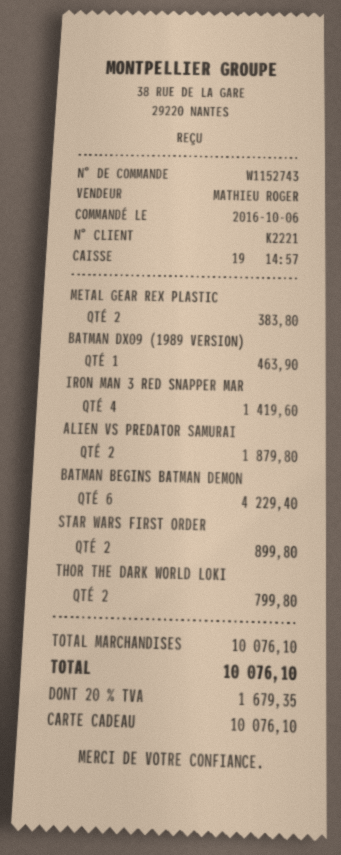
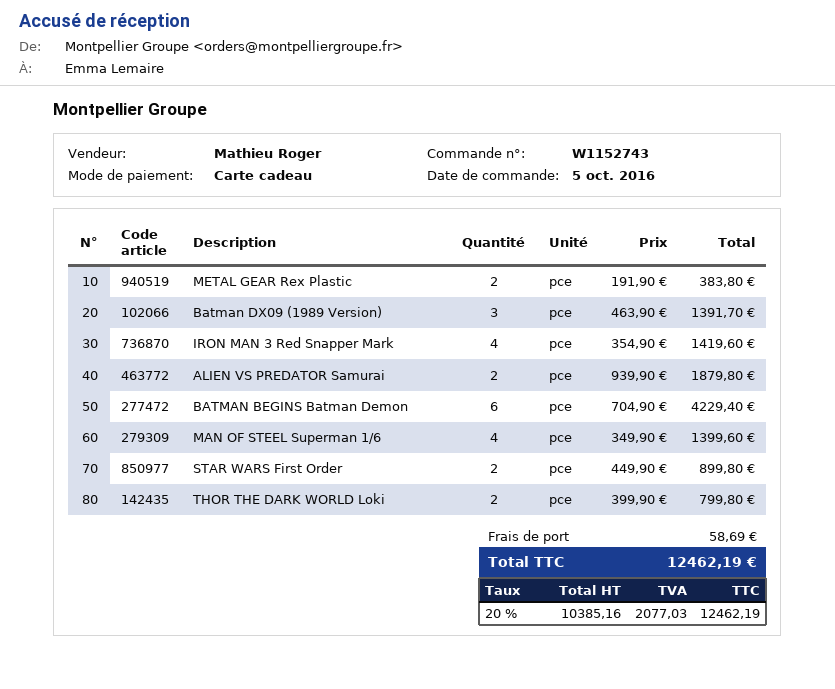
order date: 2016-10-06 -> 2016-10-05
BATMAN DX09 (1989 VERSION): 1 for 463.90 -> 3 for 1391.70
MAN OF STEEL Superman 1/6: none -> 4 for 1399.60
shipping: none -> 58.69
tax: 20% = 1679.35 -> 20% = 2077.03
total: 10076.10 -> 12462.19

